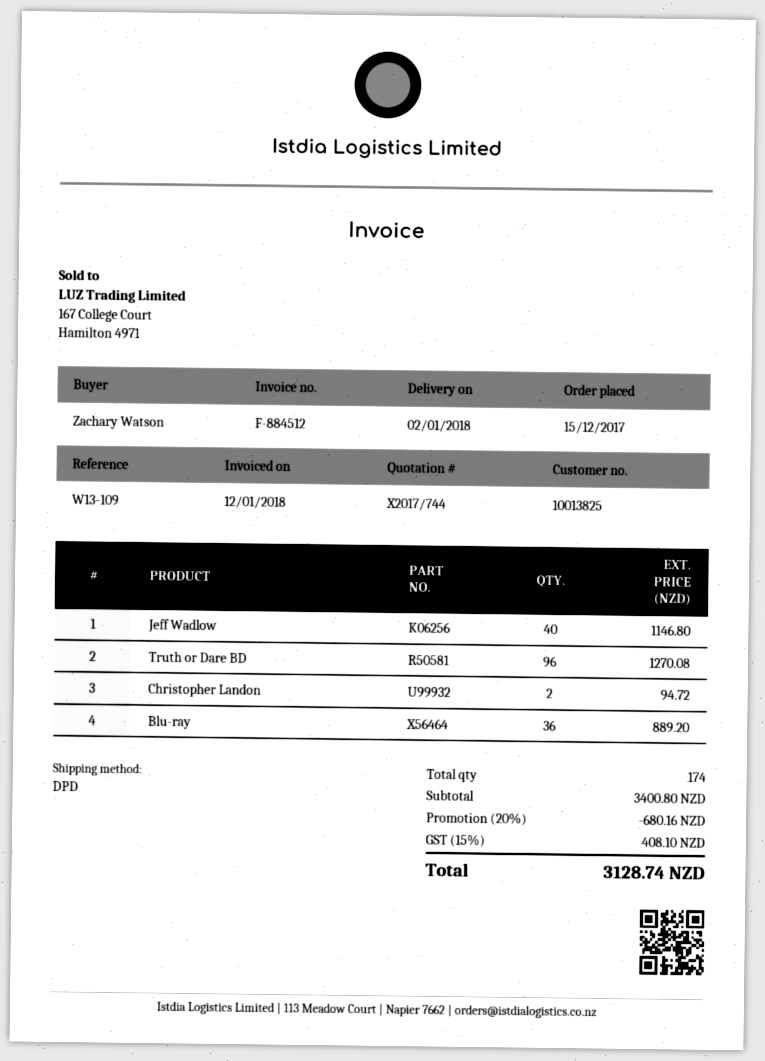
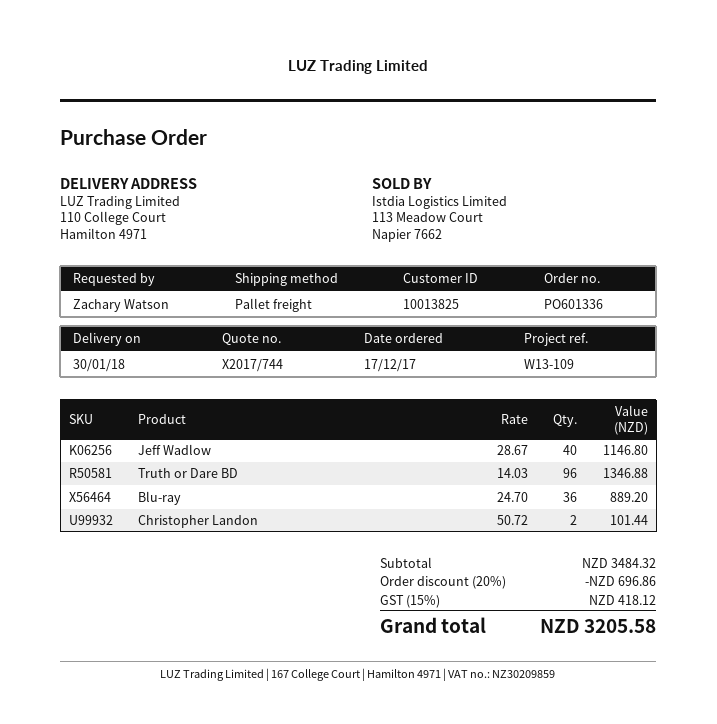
order date: 2017-12-15 -> 2017-12-17
delivery date: 2018-01-02 -> 2018-01-30
shipping method: DPD -> pallet freight
Truth or Dare BD: 96 for 1270.08 -> 96 for 1346.88
Christopher Landon: 2 for 94.72 -> 2 for 101.44
subtotal: 3400.80 -> 3484.32
discount: 20% = 680.16 -> 20% = 696.86
tax: 15% = 408.10 -> 15% = 418.12
total: 3128.74 -> 3205.58

